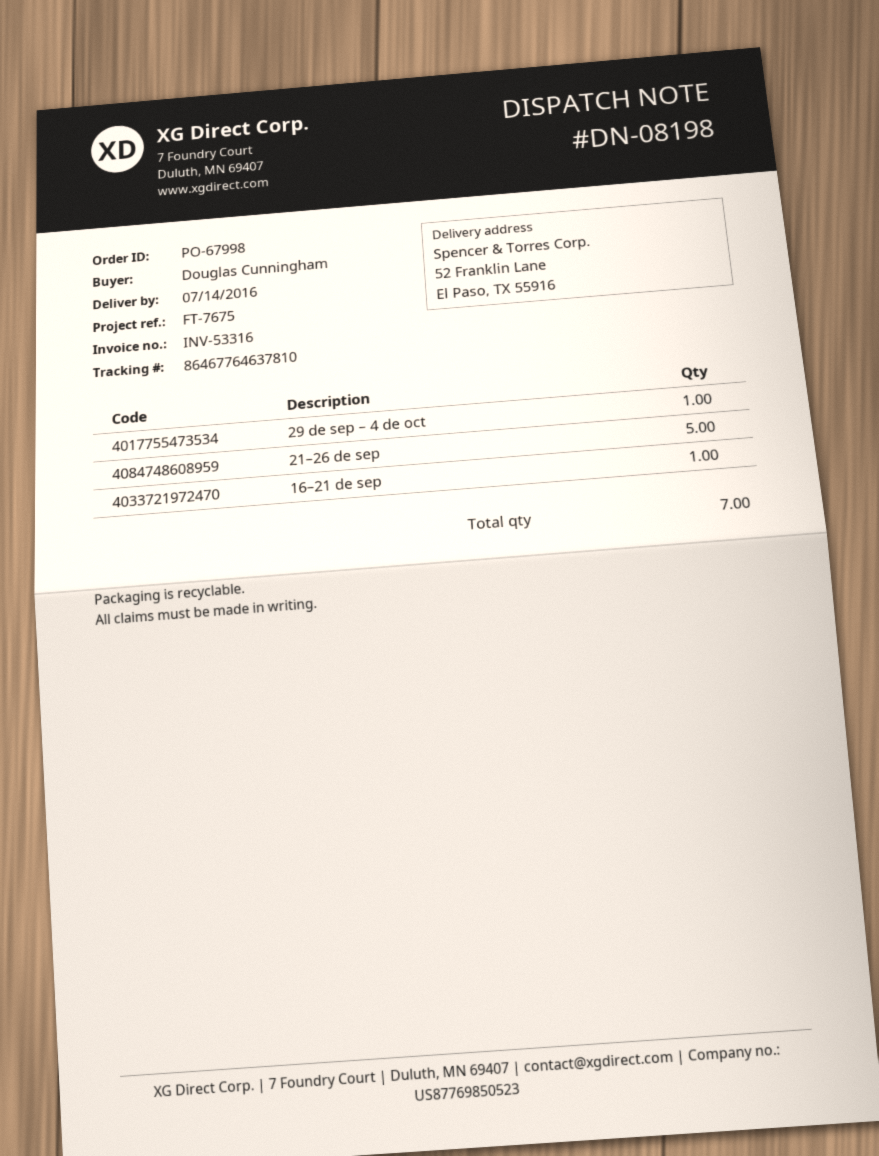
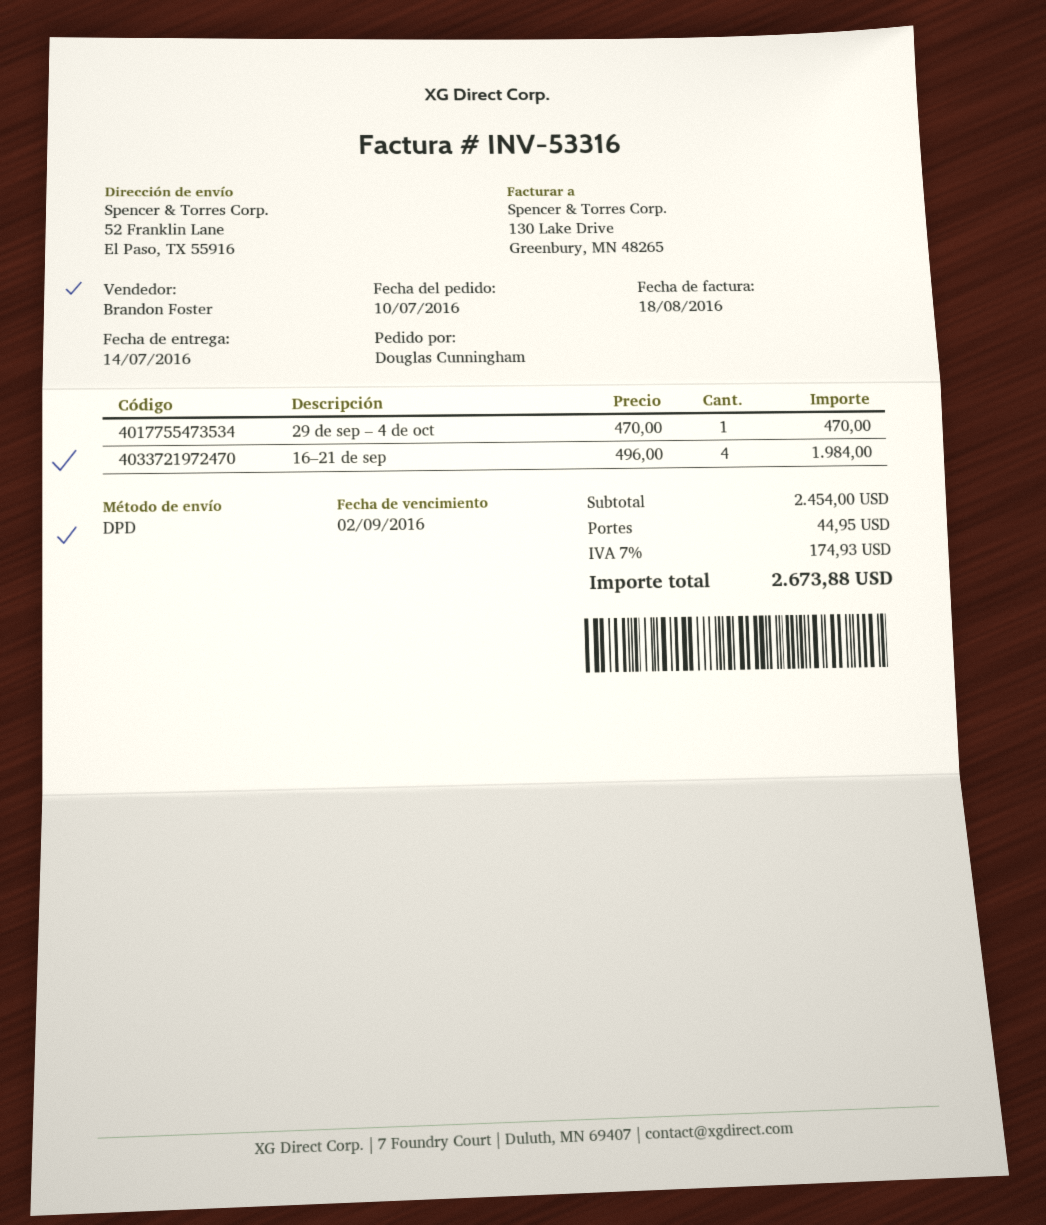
21–26 de sep: 5 -> none
16–21 de sep: 1 -> 4

